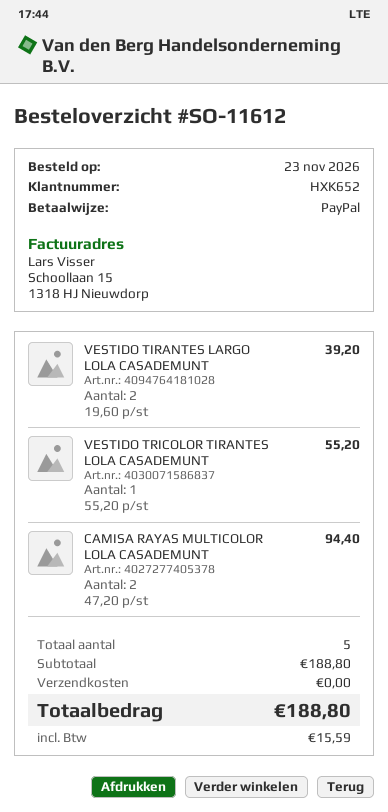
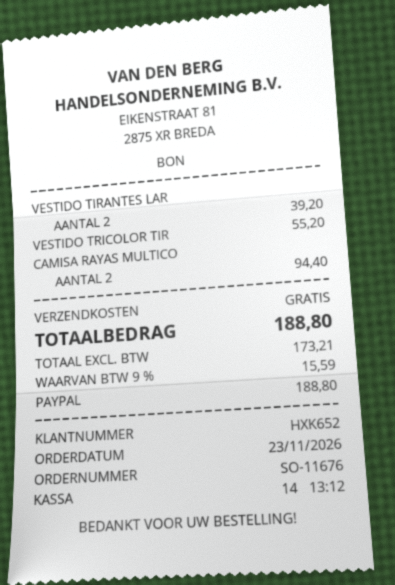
order number: SO-11612 -> SO-11676

